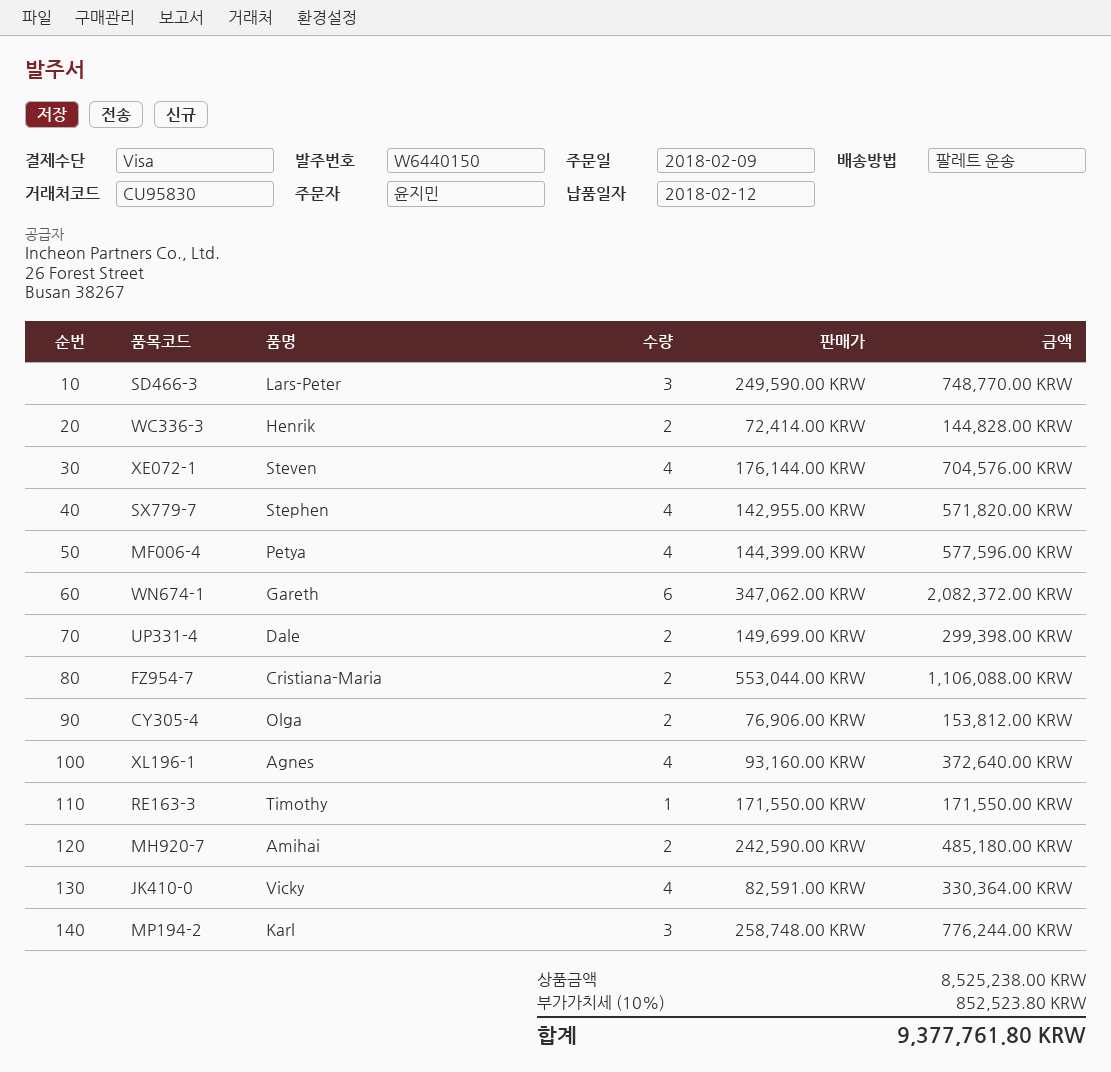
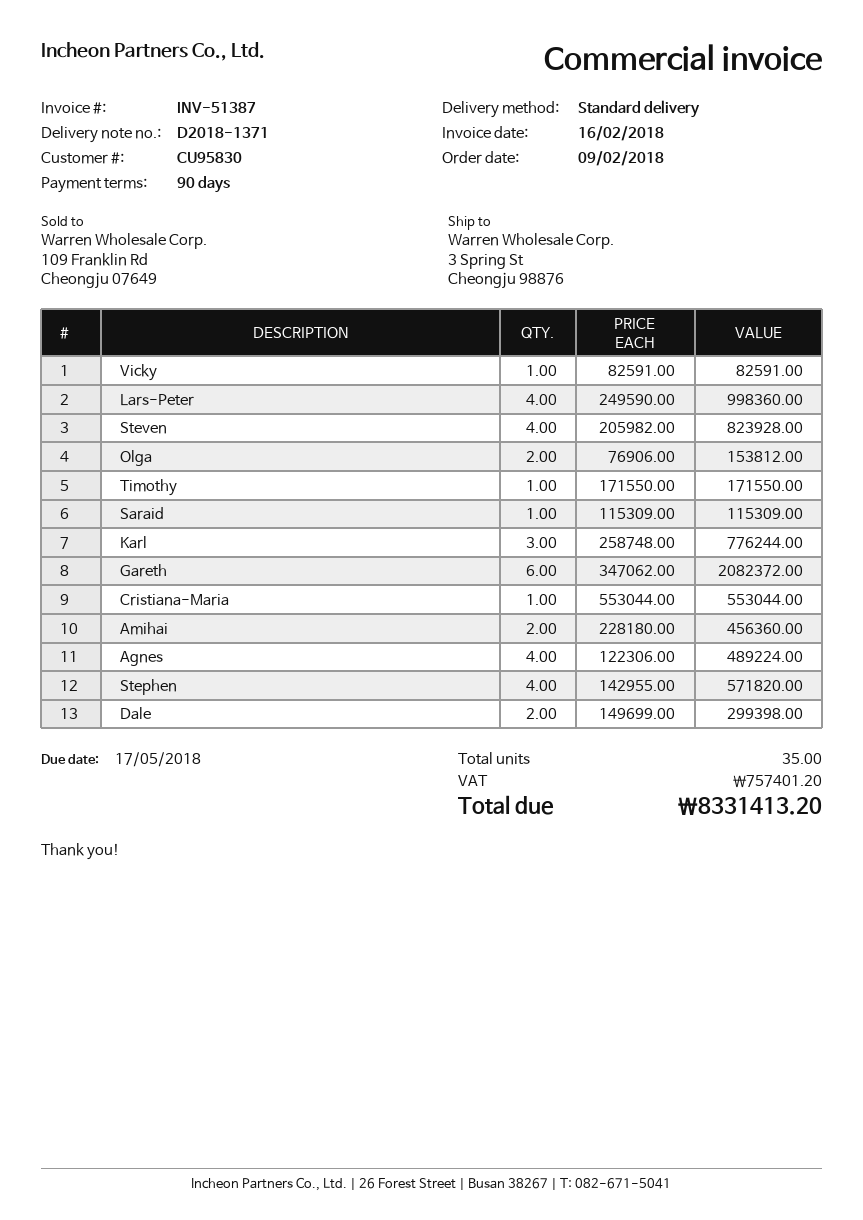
shipping method: pallet freight -> standard
Lars-Peter: 3 x 249590.00 = 748770.00 -> 4 x 249590.00 = 998360.00
Henrik: 2 x 72414.00 = 144828.00 -> none
Steven: 4 x 176144.00 = 704576.00 -> 4 x 205982.00 = 823928.00
Petya: 4 x 144399.00 = 577596.00 -> none
Cristiana-Maria: 2 x 553044.00 = 1106088.00 -> 1 x 553044.00 = 553044.00
Agnes: 4 x 93160.00 = 372640.00 -> 4 x 122306.00 = 489224.00
Amihai: 2 x 242590.00 = 485180.00 -> 2 x 228180.00 = 456360.00
Vicky: 4 x 82591.00 = 330364.00 -> 1 x 82591.00 = 82591.00
Saraid: none -> 1 x 115309.00 = 115309.00
tax: 852523.80 -> 757401.20
total: 9377761.80 -> 8331413.20

